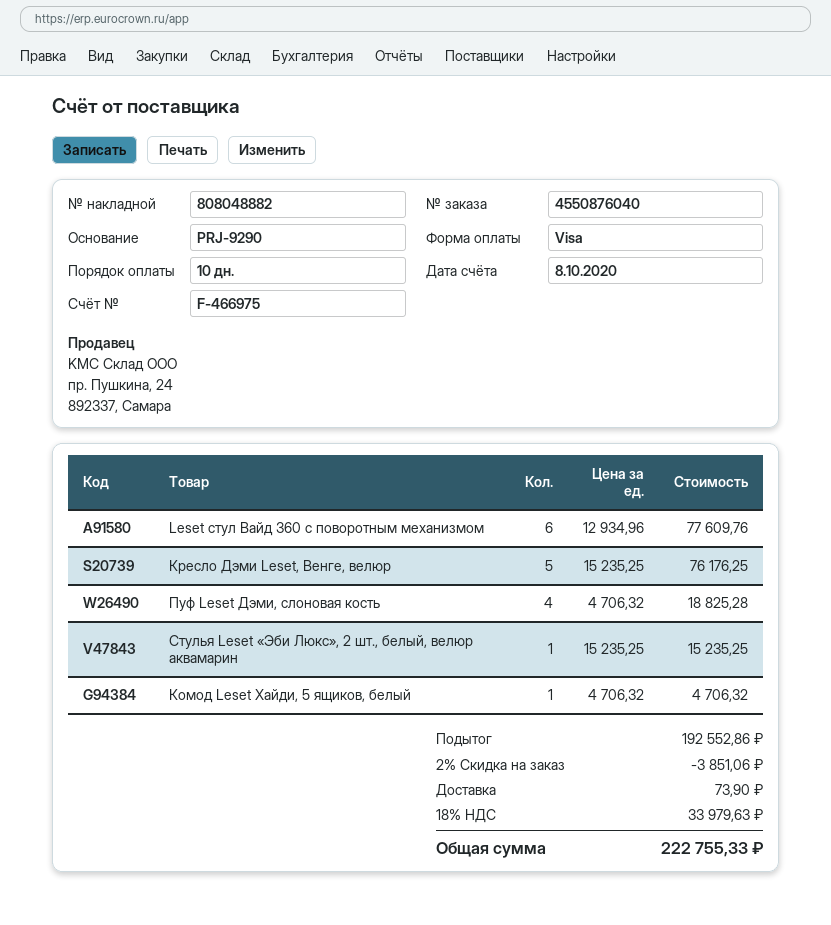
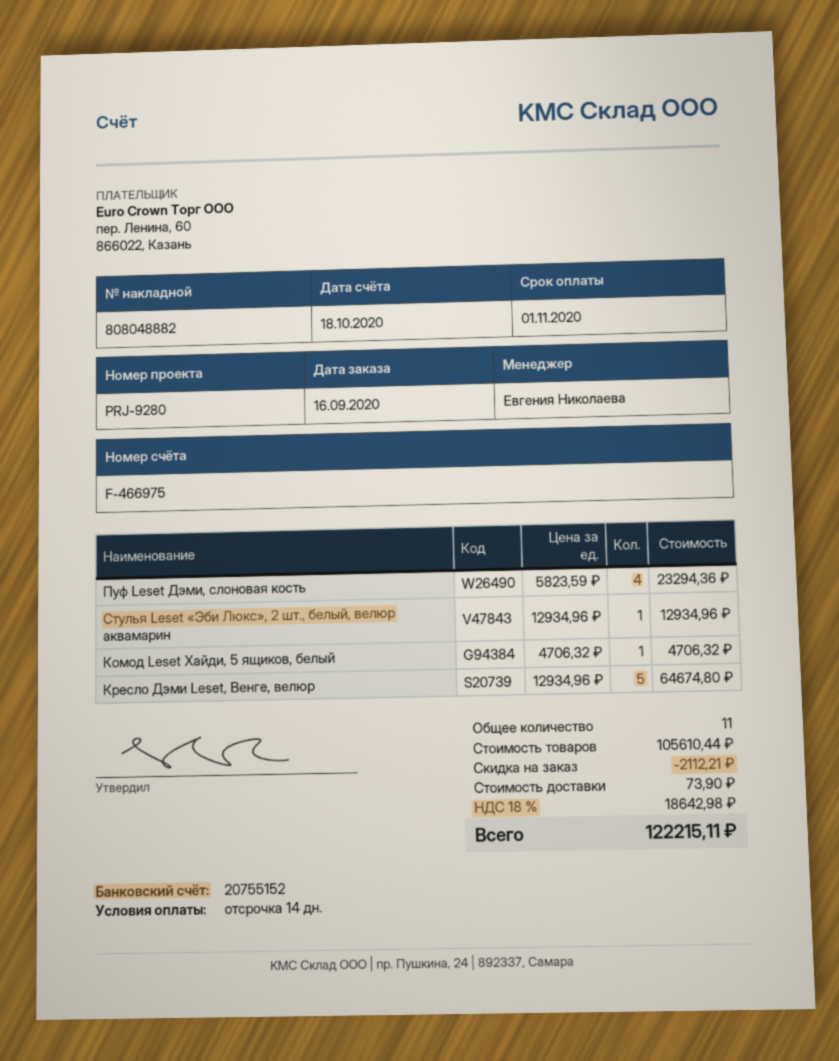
invoice date: 2020-10-08 -> 2020-10-18
payment terms: 10 days -> 14 days
reference: PRJ-9290 -> PRJ-9280
Leset стул Вайд 360 с поворотным механизмом: 6 x 12934.96 = 77609.76 -> none
Кресло Дэми Leset, Венге, велюр: 5 x 15235.25 = 76176.25 -> 5 x 12934.96 = 64674.80
Пуф Leset Дэми, слоновая кость: 4 x 4706.32 = 18825.28 -> 4 x 5823.59 = 23294.36
Стулья Leset «Эби Люкс», 2 шт., белый, велюр аквамарин: 1 x 15235.25 = 15235.25 -> 1 x 12934.96 = 12934.96
subtotal: 192552.86 -> 105610.44
discount: 3851.06 -> 2112.21
tax: 18% = 33979.63 -> 18% = 18642.98
total: 222755.33 -> 122215.11

